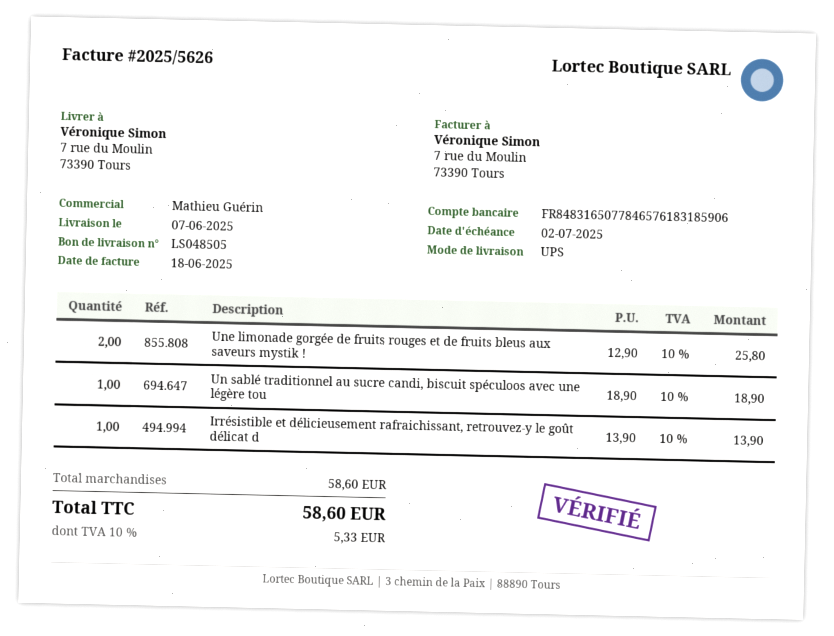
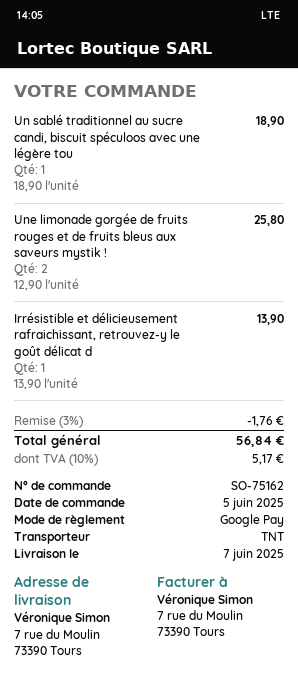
shipping method: UPS -> TNT
discount: none -> 3% = 1.76
tax: 10% = 5.33 -> 10% = 5.17
total: 58.60 -> 56.84

